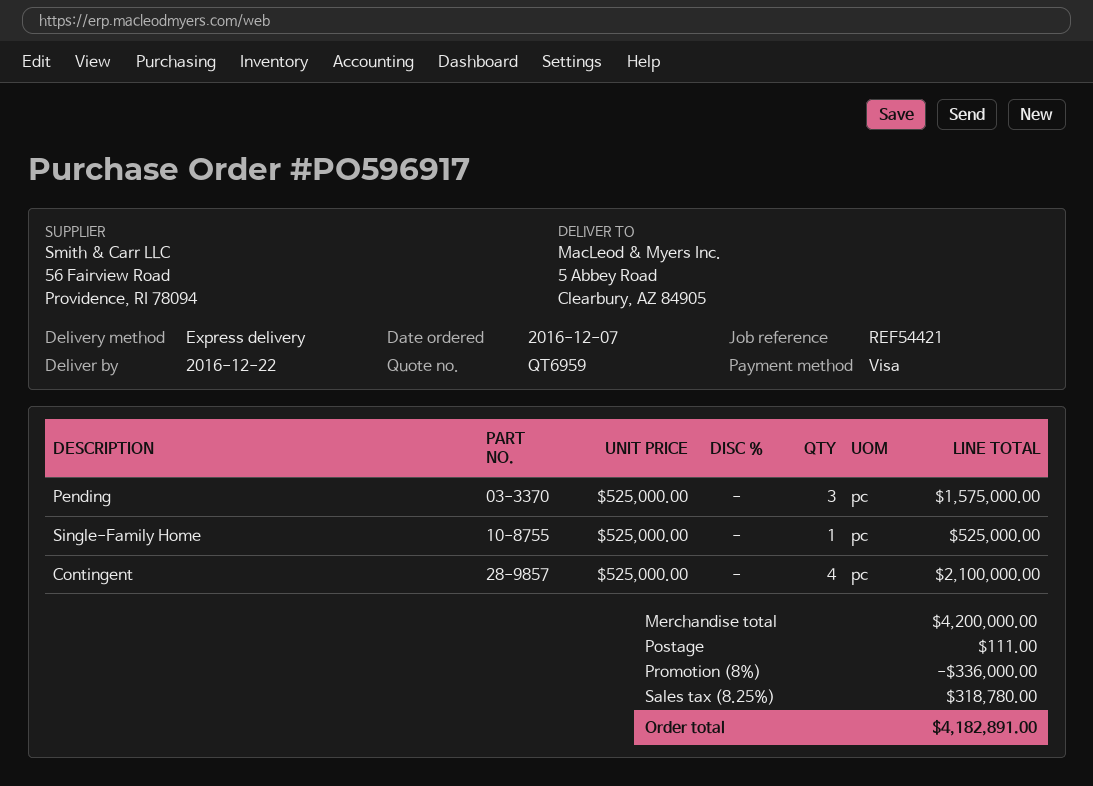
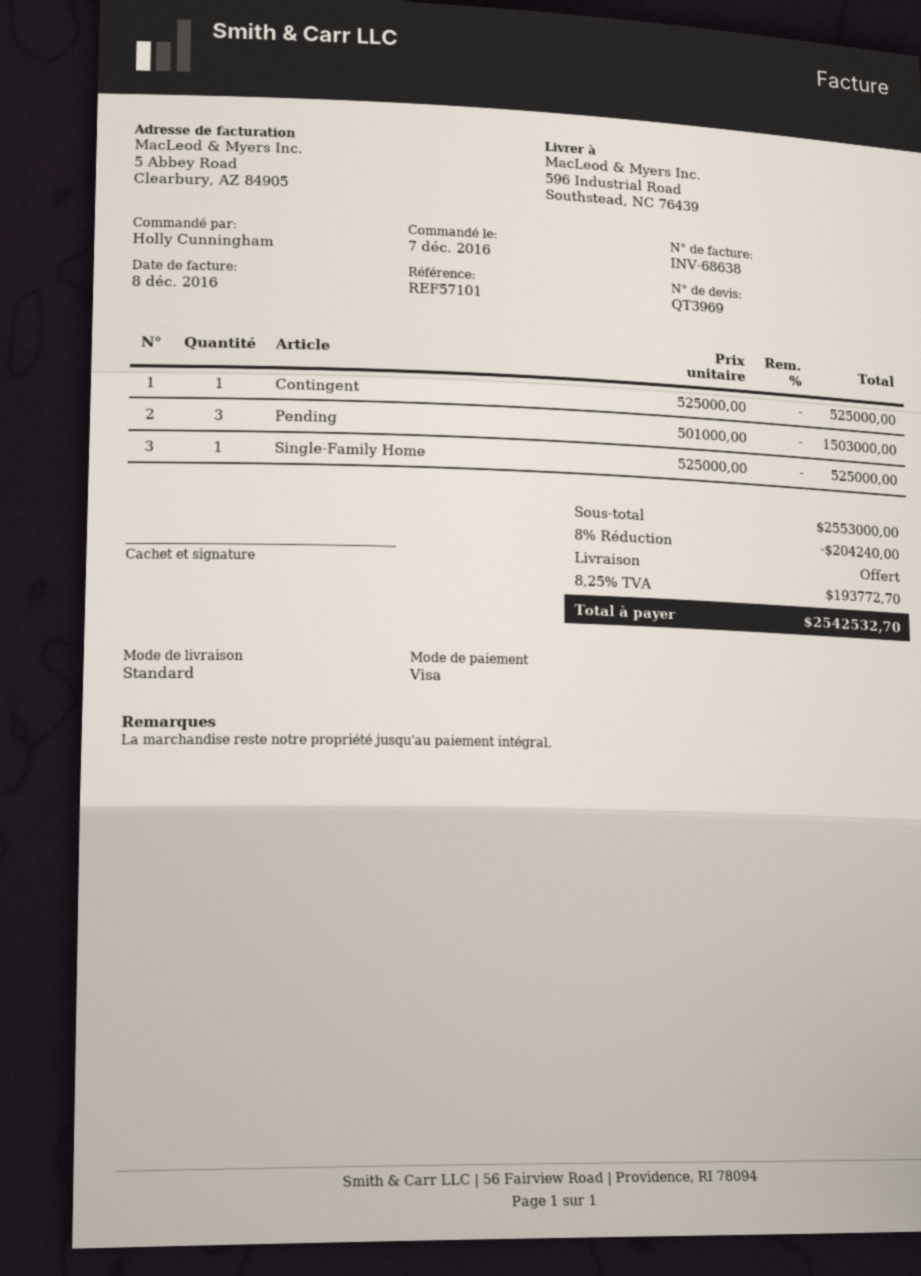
quote number: QT6959 -> QT3969
reference: REF54421 -> REF57101
shipping method: express -> standard
ship to: 5 Abbey Road, Clearbury, AZ 84905 -> 596 Industrial Road, Southstead, NC 76439
Pending: 3 x 525000.00 = 1575000.00 -> 3 x 501000.00 = 1503000.00
Contingent: 4 x 525000.00 = 2100000.00 -> 1 x 525000.00 = 525000.00
subtotal: 4200000.00 -> 2553000.00
discount: 8% = 336000.00 -> 8% = 204240.00
shipping: 111.00 -> 0.00
tax: 8.25% = 318780.00 -> 8.25% = 193772.70
total: 4182891.00 -> 2542532.70

